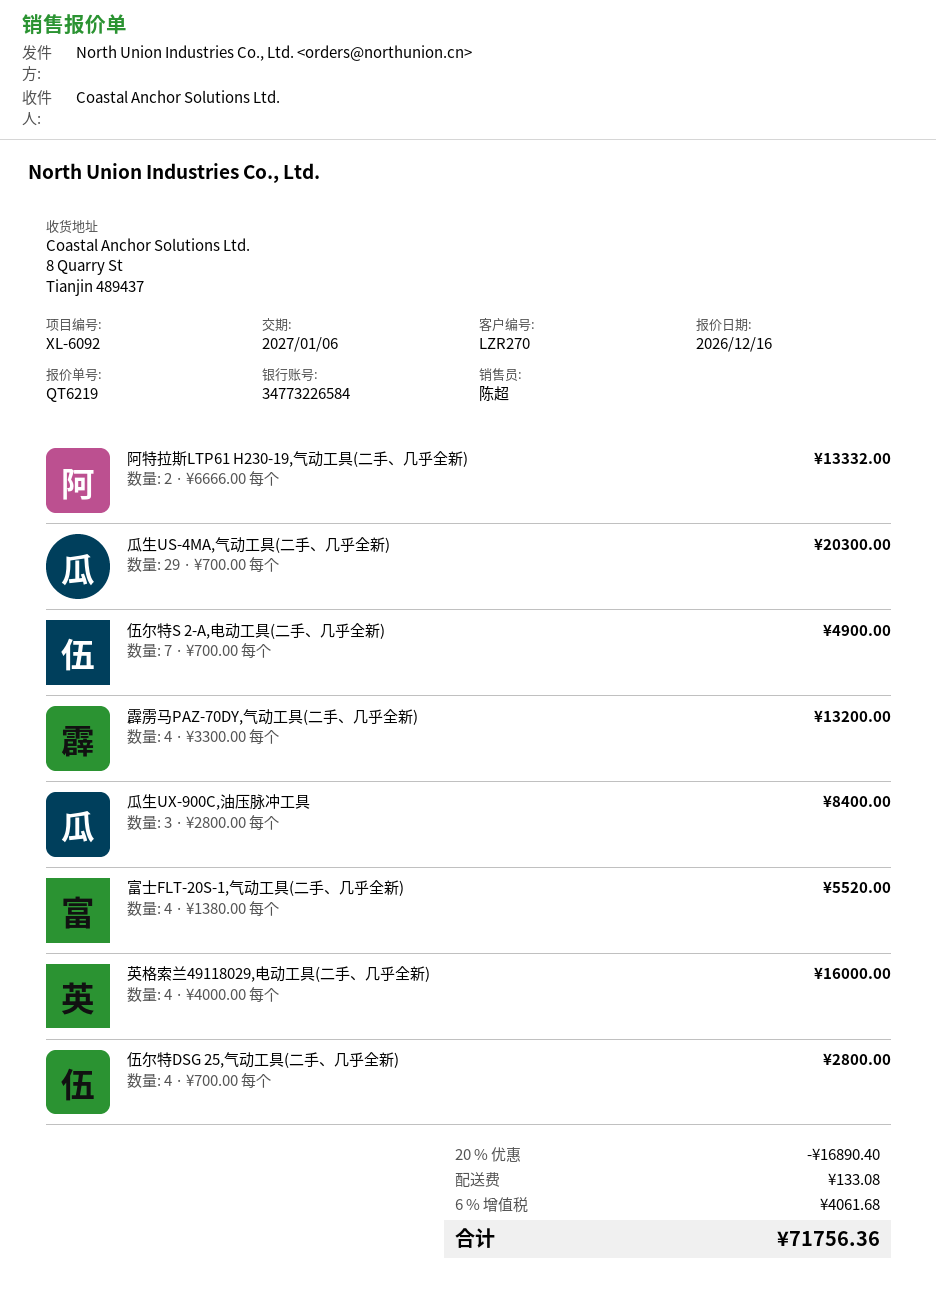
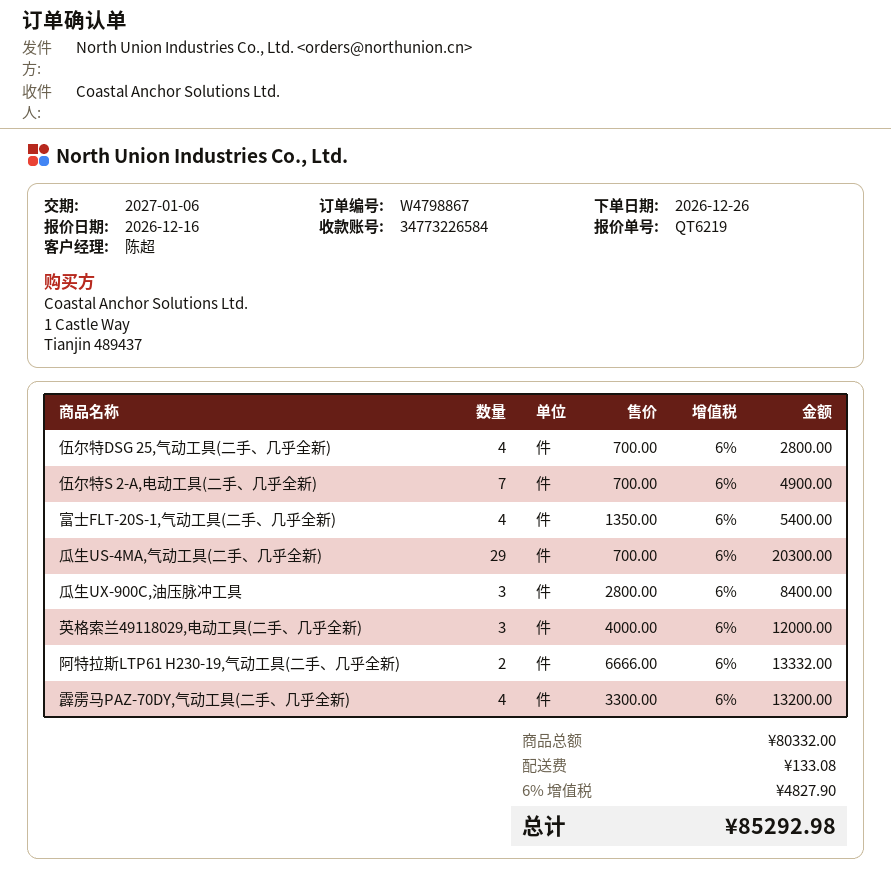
富士FLT-20S-1,气动工具(二手、几乎全新): 4 x 1380.00 = 5520.00 -> 4 x 1350.00 = 5400.00
英格索兰49118029,电动工具(二手、几乎全新): 4 x 4000.00 = 16000.00 -> 3 x 4000.00 = 12000.00
discount: 20% = 16890.40 -> none
tax: 6% = 4061.68 -> 6% = 4827.90
total: 71756.36 -> 85292.98

